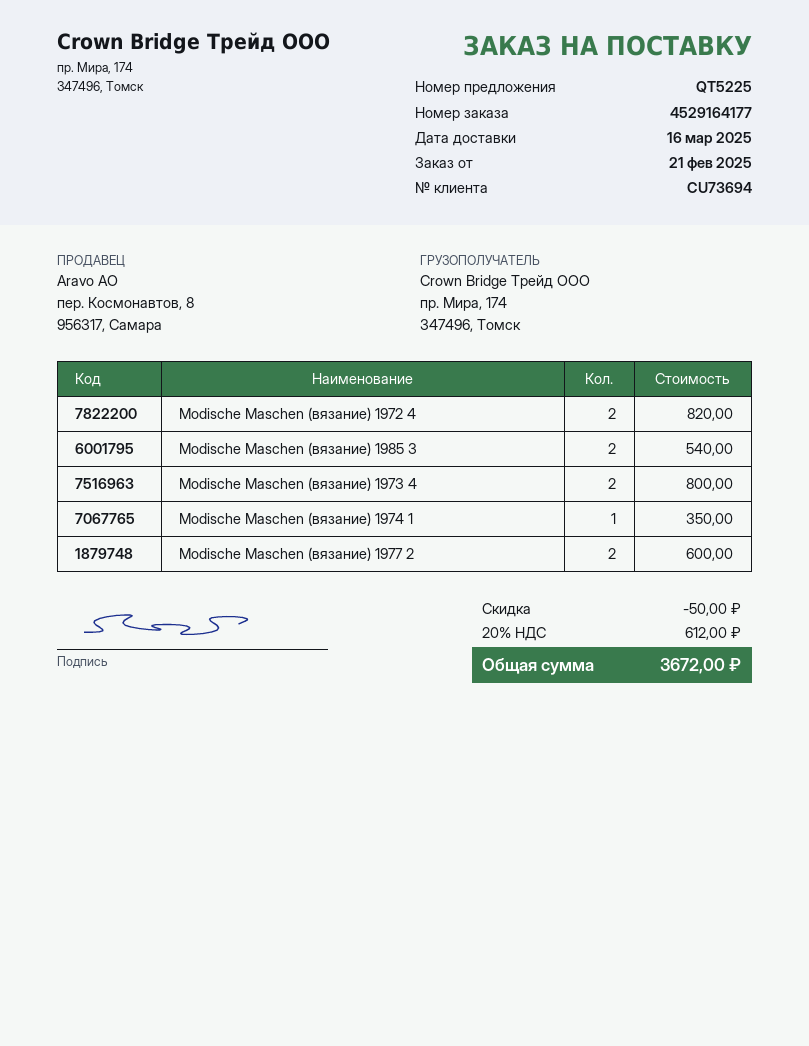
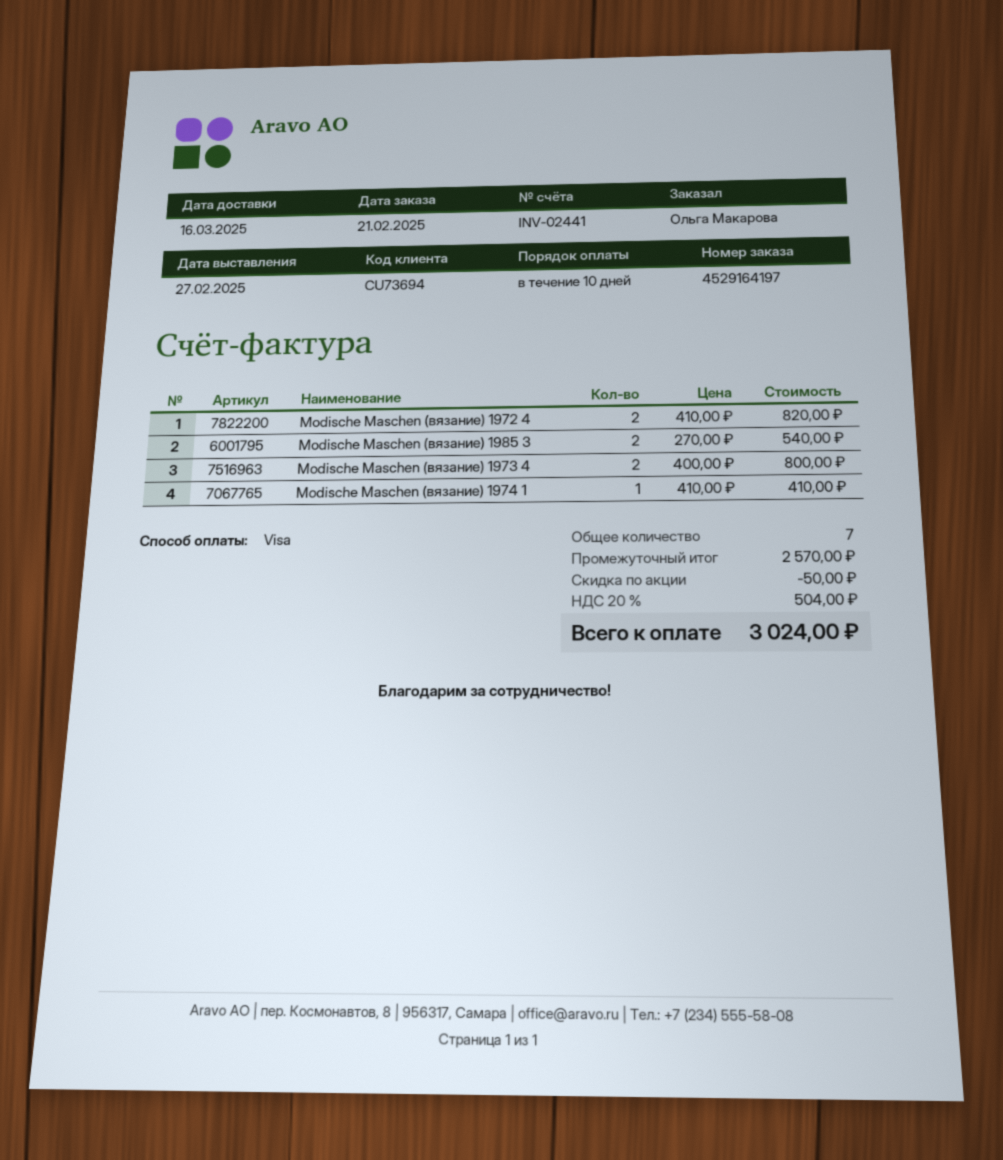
order number: 4529164177 -> 4529164197
Modische Maschen (вязание) 1974 1: 1 for 350.00 -> 1 for 410.00
Modische Maschen (вязание) 1977 2: 2 for 600.00 -> none
tax: 20% = 612.00 -> 20% = 504.00
total: 3672.00 -> 3024.00

